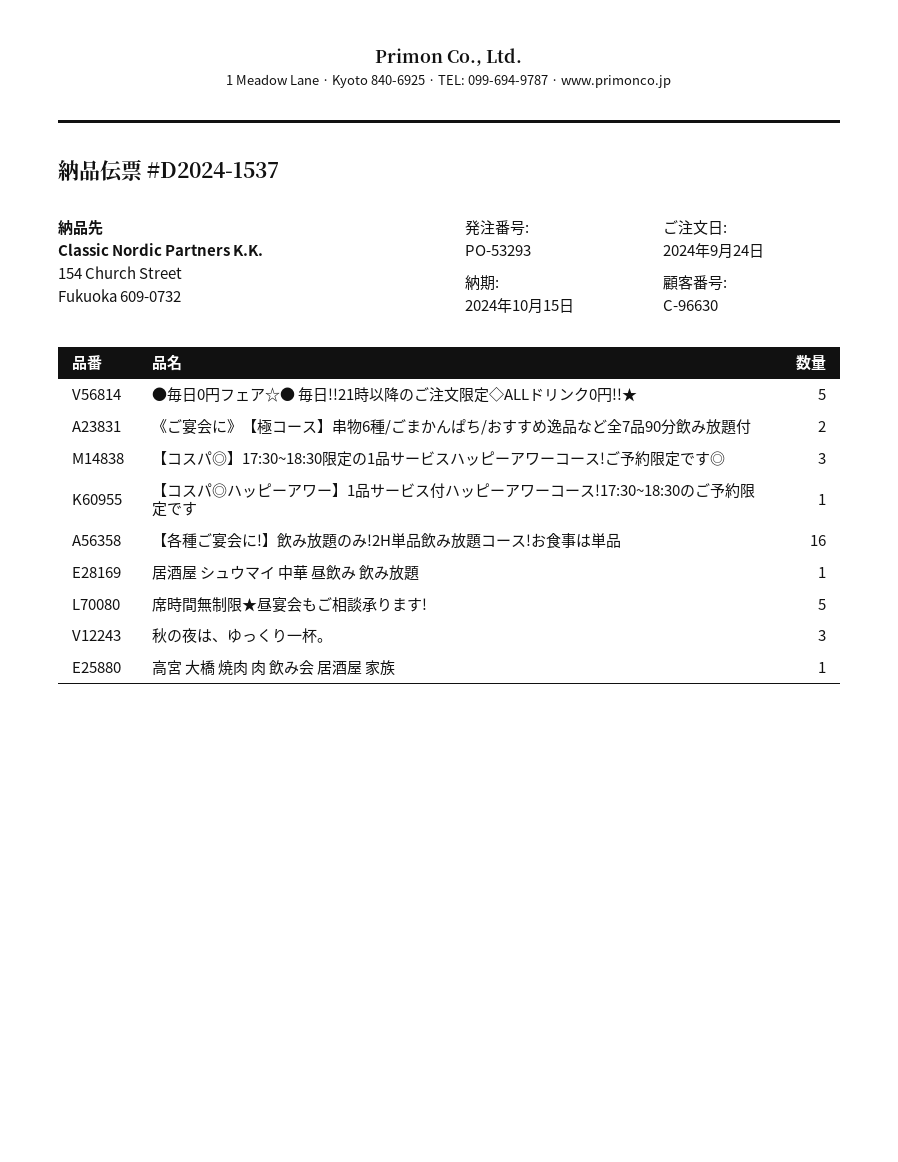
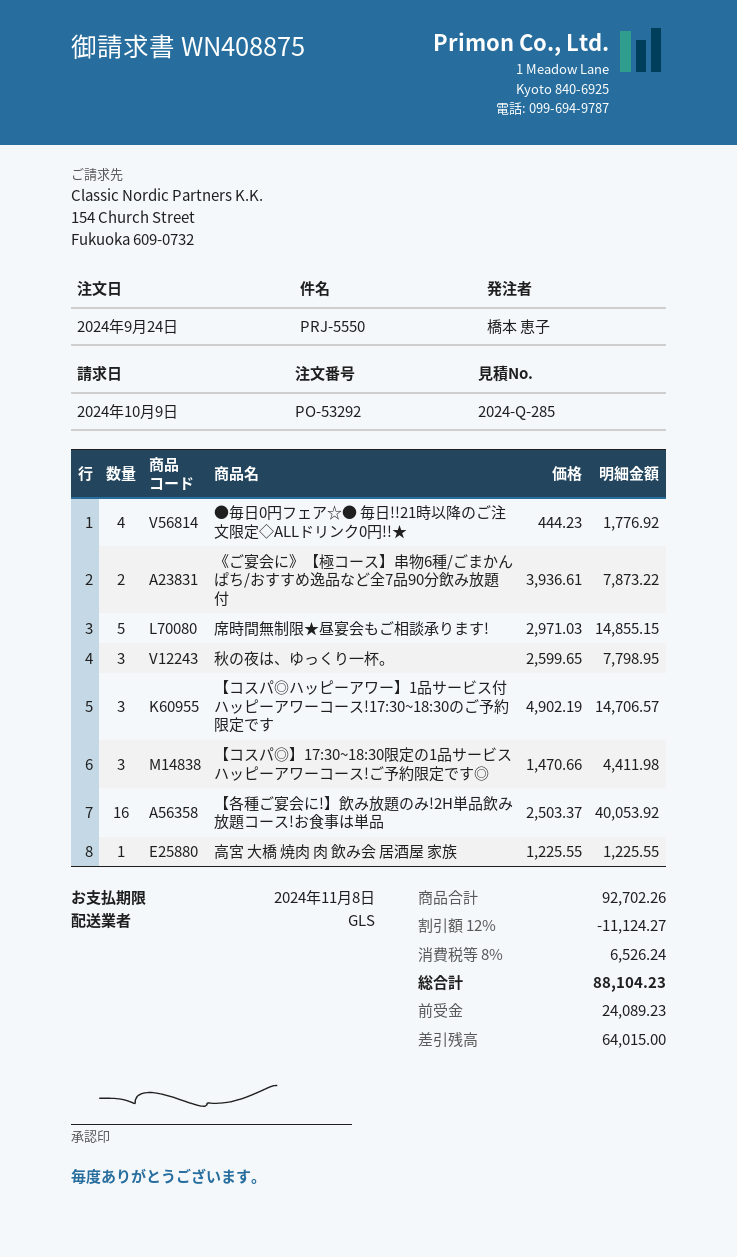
order number: PO-53293 -> PO-53292
●毎日0円フェア☆● 毎日!!21時以降のご注文限定◇ALLドリンク0円!!★: 5 -> 4
【コスパ◎ハッピーアワー】1品サービス付ハッピーアワーコース!17:30~18:30のご予約限定です: 1 -> 3
居酒屋 シュウマイ 中華 昼飲み 飲み放題: 1 -> none

